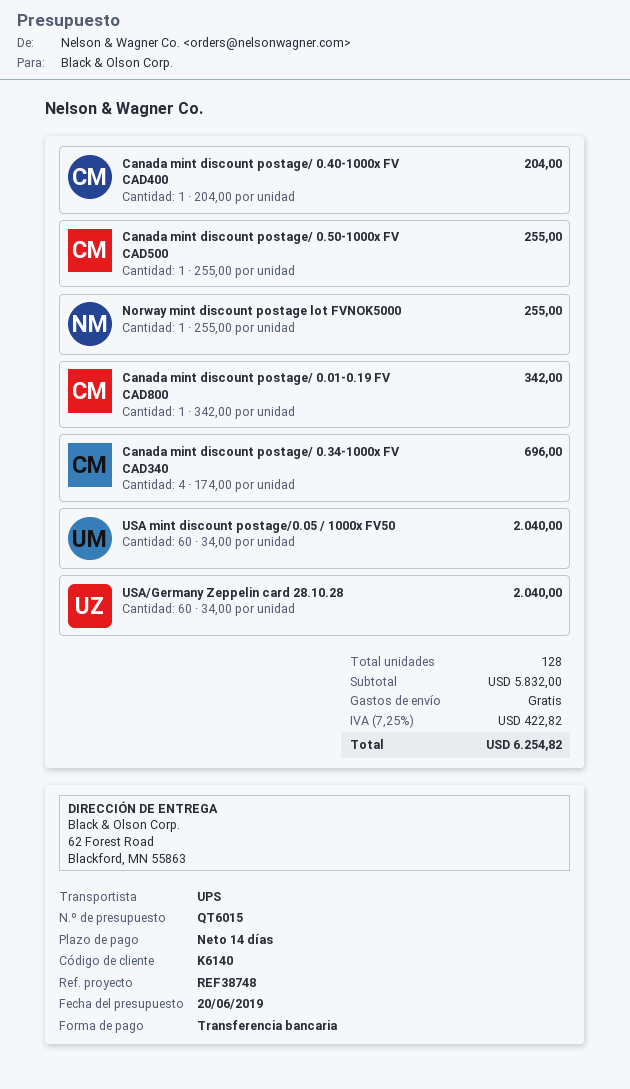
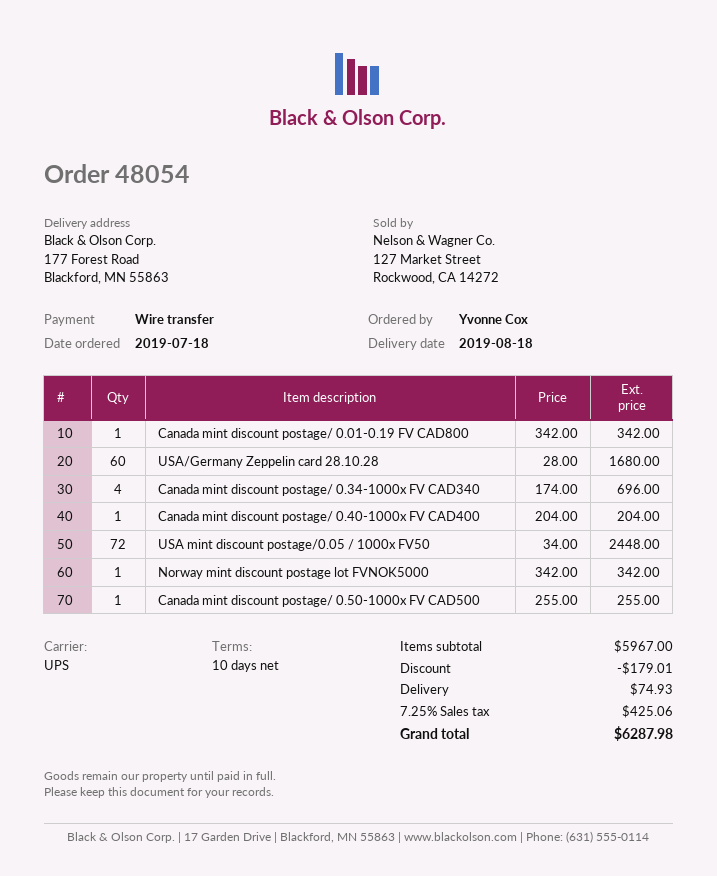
payment terms: 14 days -> 10 days
ship to: 62 Forest Road, Blackford, MN 55863 -> 177 Forest Road, Blackford, MN 55863
Norway mint discount postage lot FVNOK5000: 1 x 255.00 = 255.00 -> 1 x 342.00 = 342.00
USA mint discount postage/0.05 / 1000x FV50: 60 x 34.00 = 2040.00 -> 72 x 34.00 = 2448.00
USA/Germany Zeppelin card 28.10.28: 60 x 34.00 = 2040.00 -> 60 x 28.00 = 1680.00
subtotal: 5832.00 -> 5967.00
discount: none -> 179.01
shipping: 0.00 -> 74.93
tax: 7.25% = 422.82 -> 7.25% = 425.06
total: 6254.82 -> 6287.98

